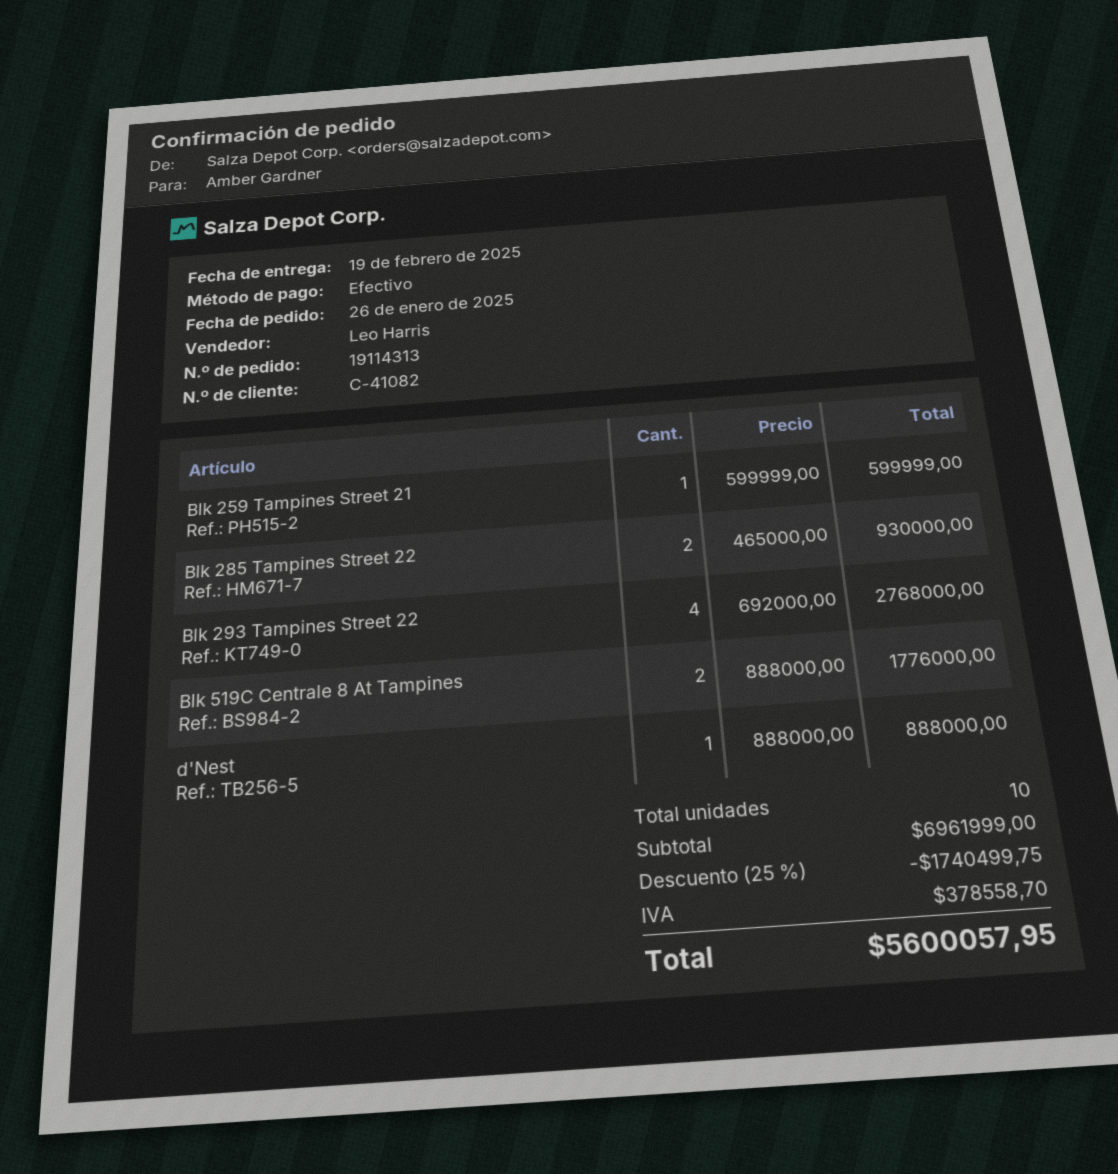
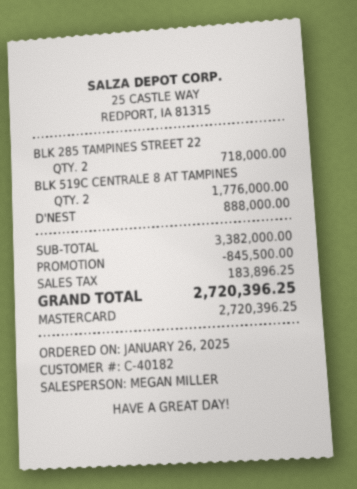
customer number: C-41082 -> C-40182
sales rep: Leo Harris -> MEGAN MILLER
payment method: cash -> Mastercard
Blk 259 Tampines Street 21: 1 for 599999.00 -> none
Blk 285 Tampines Street 22: 2 for 930000.00 -> 2 for 718000.00
Blk 293 Tampines Street 22: 4 for 2768000.00 -> none
subtotal: 6961999.00 -> 3382000.00
discount: 1740499.75 -> 845500.00
tax: 378558.70 -> 183896.25
total: 5600057.95 -> 2720396.25

